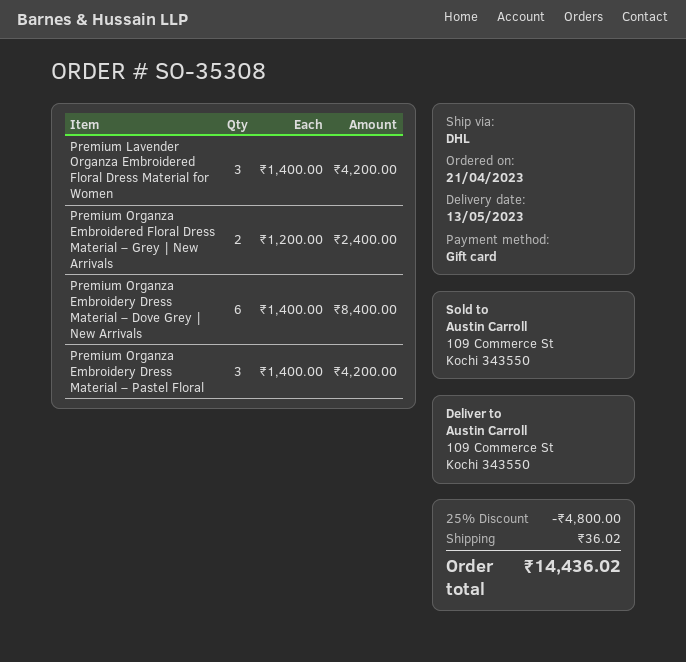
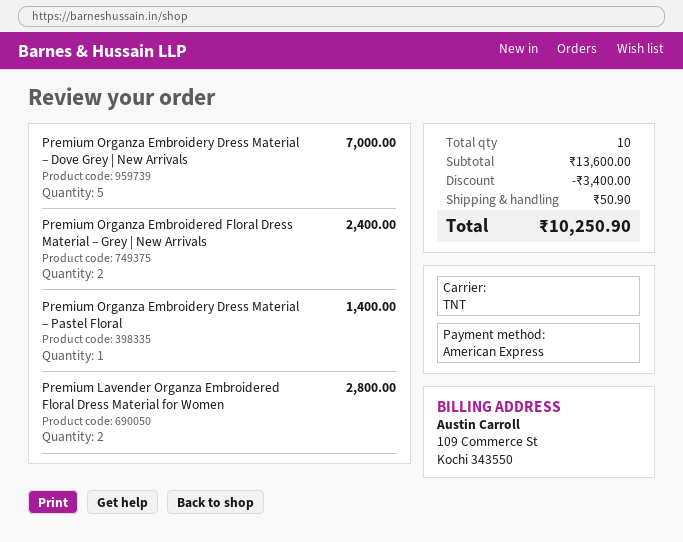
payment method: gift card -> American Express
shipping method: DHL -> TNT
Premium Lavender Organza Embroidered Floral Dress Material for Women: 3 for 4200.00 -> 2 for 2800.00
Premium Organza Embroidery Dress Material – Dove Grey | New Arrivals: 6 for 8400.00 -> 5 for 7000.00
Premium Organza Embroidery Dress Material – Pastel Floral: 3 for 4200.00 -> 1 for 1400.00
discount: 4800.00 -> 3400.00
shipping: 36.02 -> 50.90
total: 14436.02 -> 10250.90

